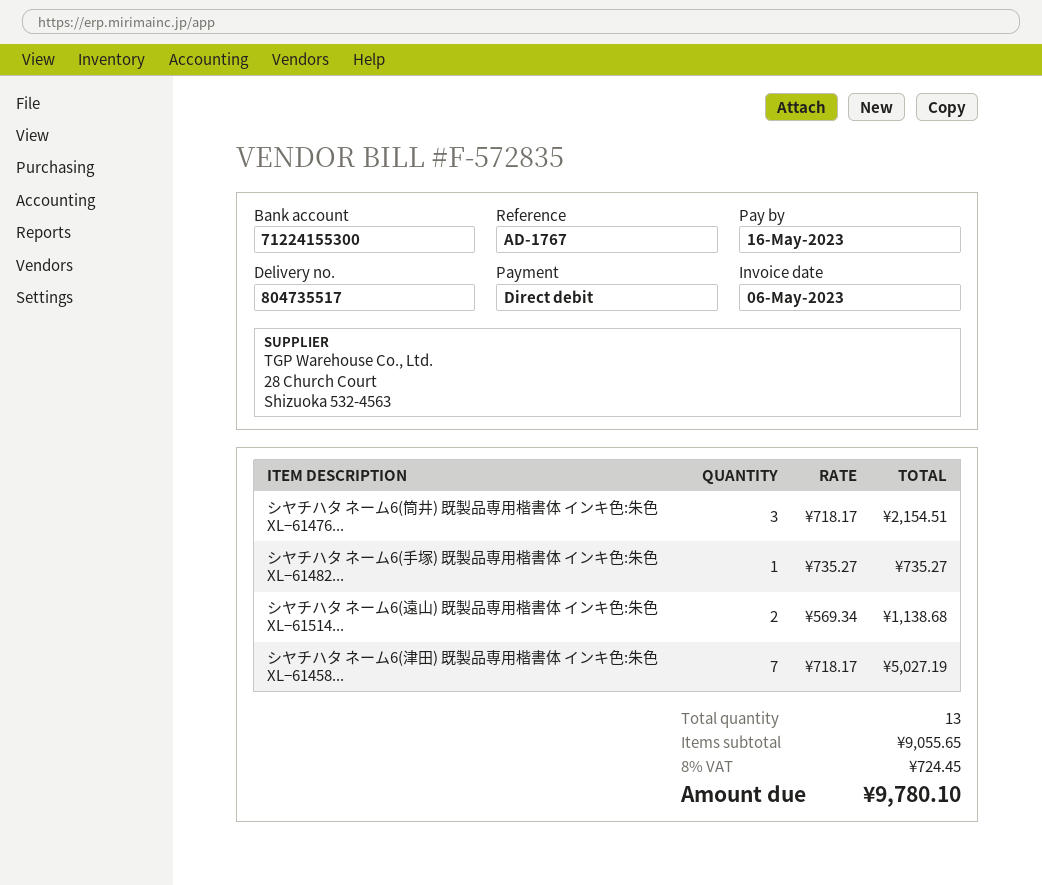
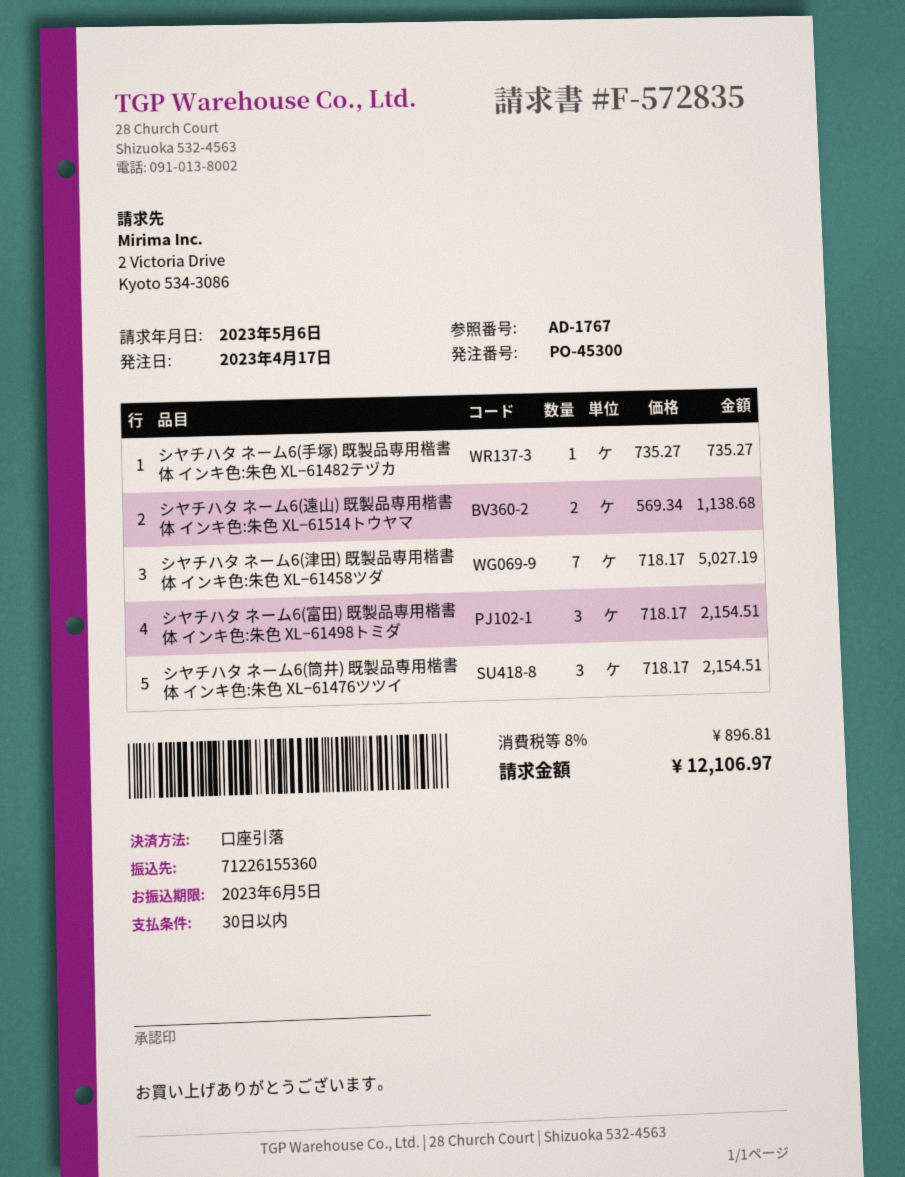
due date: 2023-05-16 -> 2023-06-05
bank account: 71224155300 -> 71226155360
シヤチハタ ネーム6(富田) 既製品専用楷書体 インキ色:朱色 XL−61498トミダ: none -> 3 x 718.17 = 2154.51
tax: 8% = 724.45 -> 8% = 896.81
total: 9780.10 -> 12106.97

